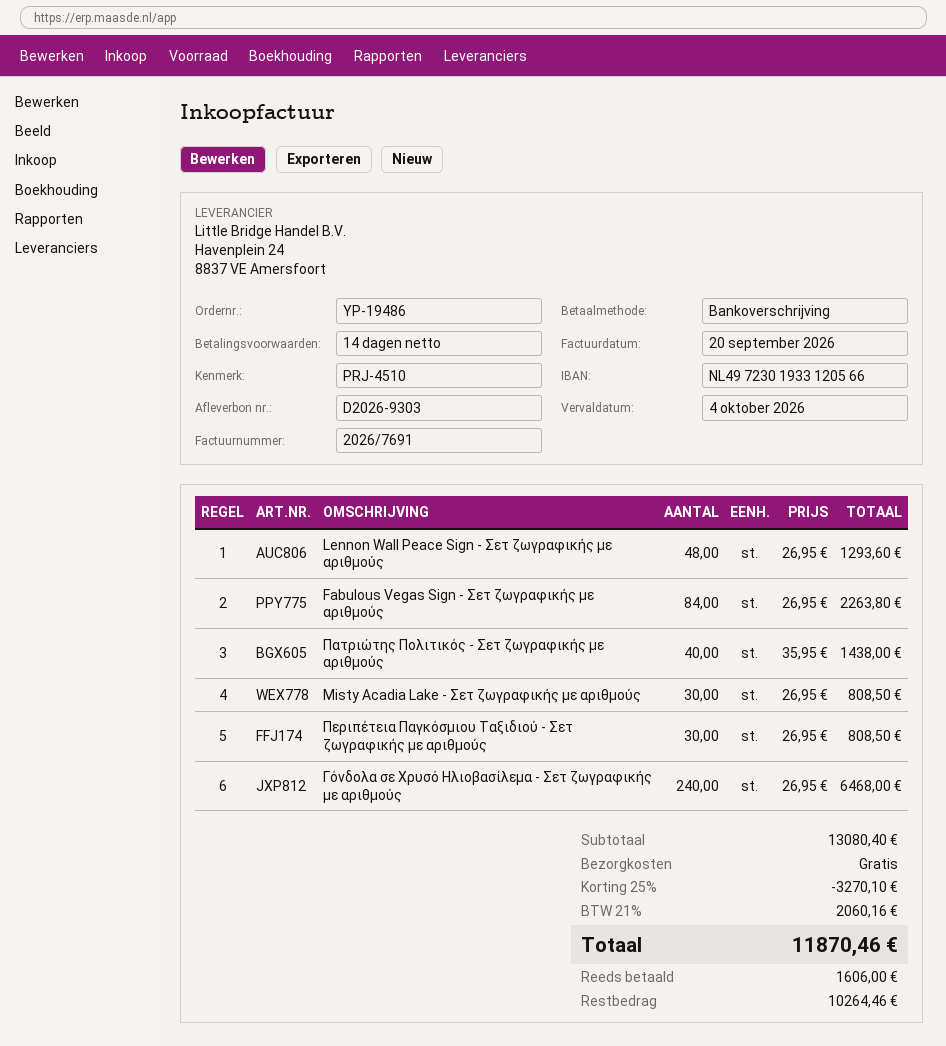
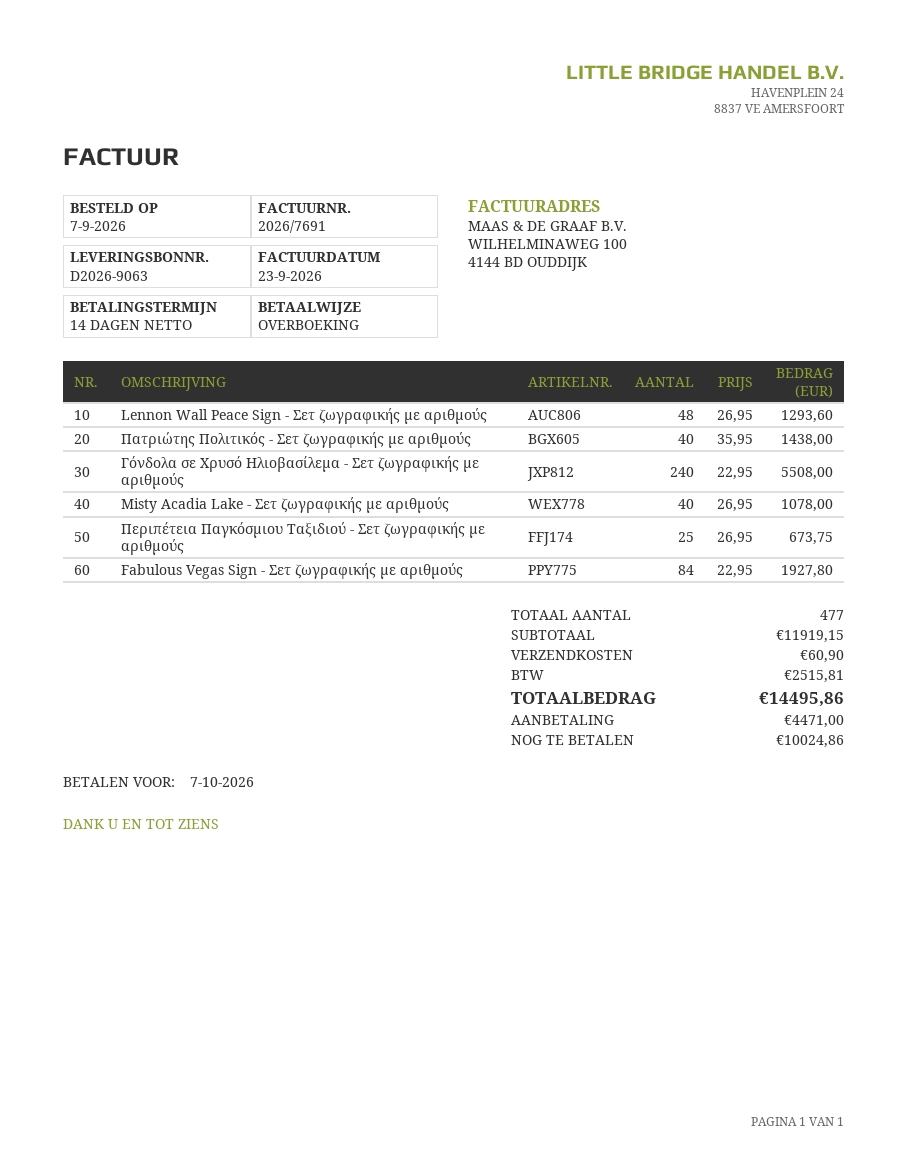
delivery note number: D2026-9303 -> D2026-9063
invoice date: 2026-09-20 -> 2026-09-23
due date: 2026-10-04 -> 2026-10-07
Fabulous Vegas Sign - Σετ ζωγραφικής με αριθμούς: 84 x 26.95 = 2263.80 -> 84 x 22.95 = 1927.80
Misty Acadia Lake - Σετ ζωγραφικής με αριθμούς: 30 x 26.95 = 808.50 -> 40 x 26.95 = 1078.00
Περιπέτεια Παγκόσμιου Ταξιδιού - Σετ ζωγραφικής με αριθμούς: 30 x 26.95 = 808.50 -> 25 x 26.95 = 673.75
Γόνδολα σε Χρυσό Ηλιοβασίλεμα - Σετ ζωγραφικής με αριθμούς: 240 x 26.95 = 6468.00 -> 240 x 22.95 = 5508.00
subtotal: 13080.40 -> 11919.15
discount: 25% = 3270.10 -> none
shipping: 0.00 -> 60.90
tax: 2060.16 -> 2515.81
total: 11870.46 -> 14495.86
deposit: 1606.00 -> 4471.00
balance: 10264.46 -> 10024.86

